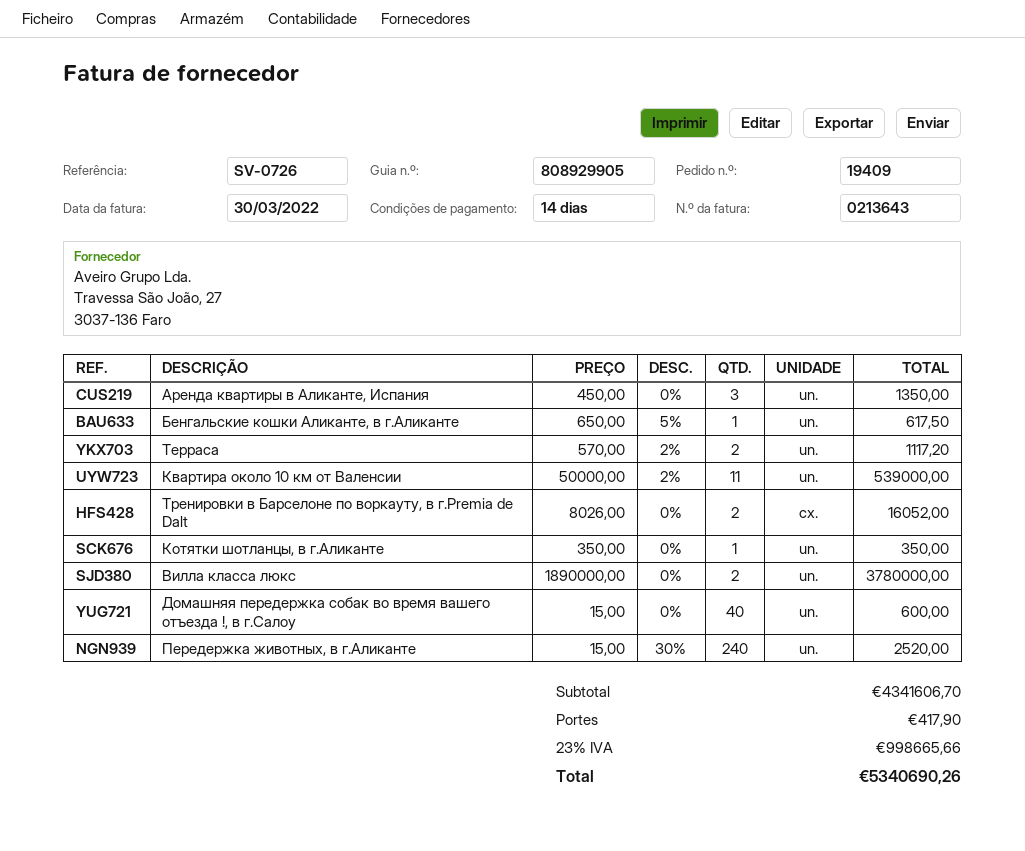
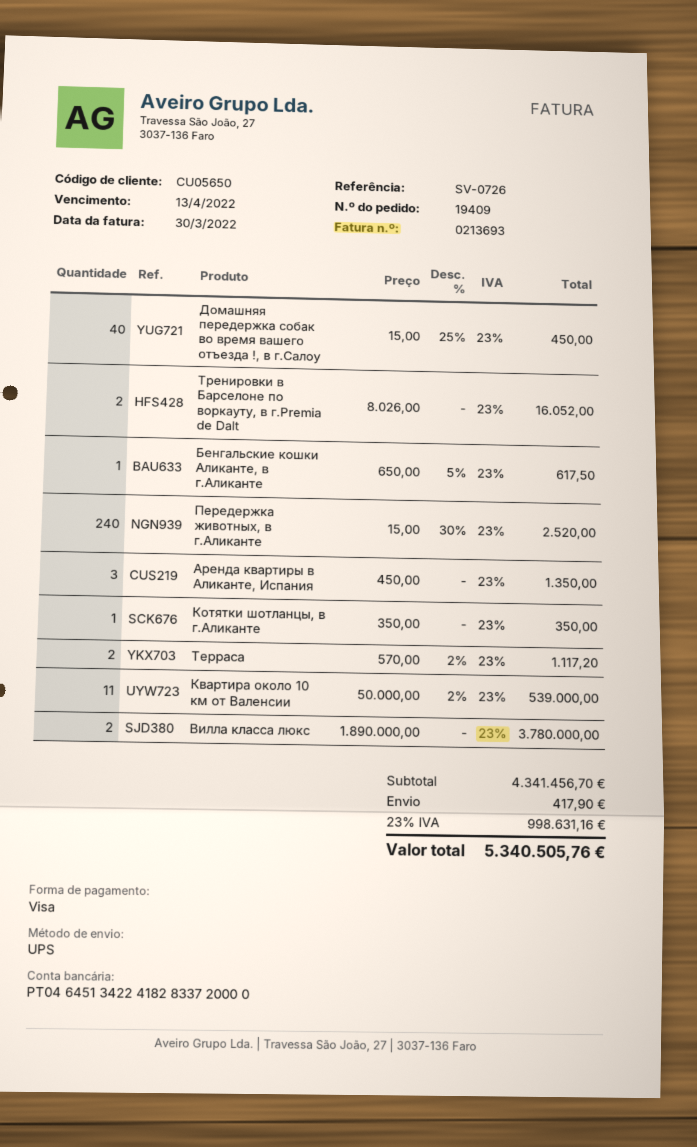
invoice number: 0213643 -> 0213693
Домашняя передержка собак во время вашего отъезда !, в г.Салоу: 40 x 15.00 = 600.00 -> 40 x 15.00 - 25% = 450.00
subtotal: 4341606.70 -> 4341456.70
tax: 23% = 998665.66 -> 23% = 998631.16
total: 5340690.26 -> 5340505.76

